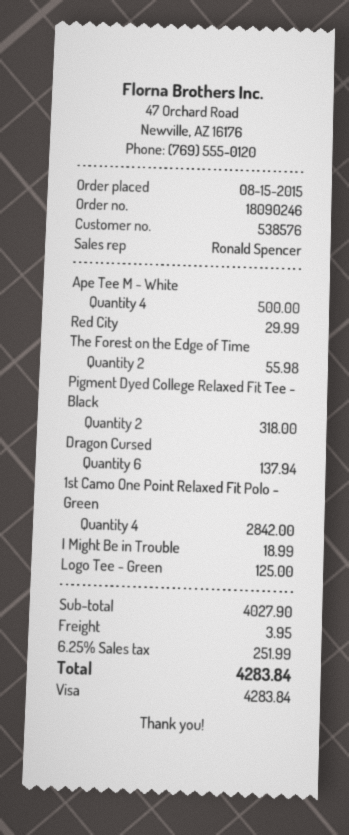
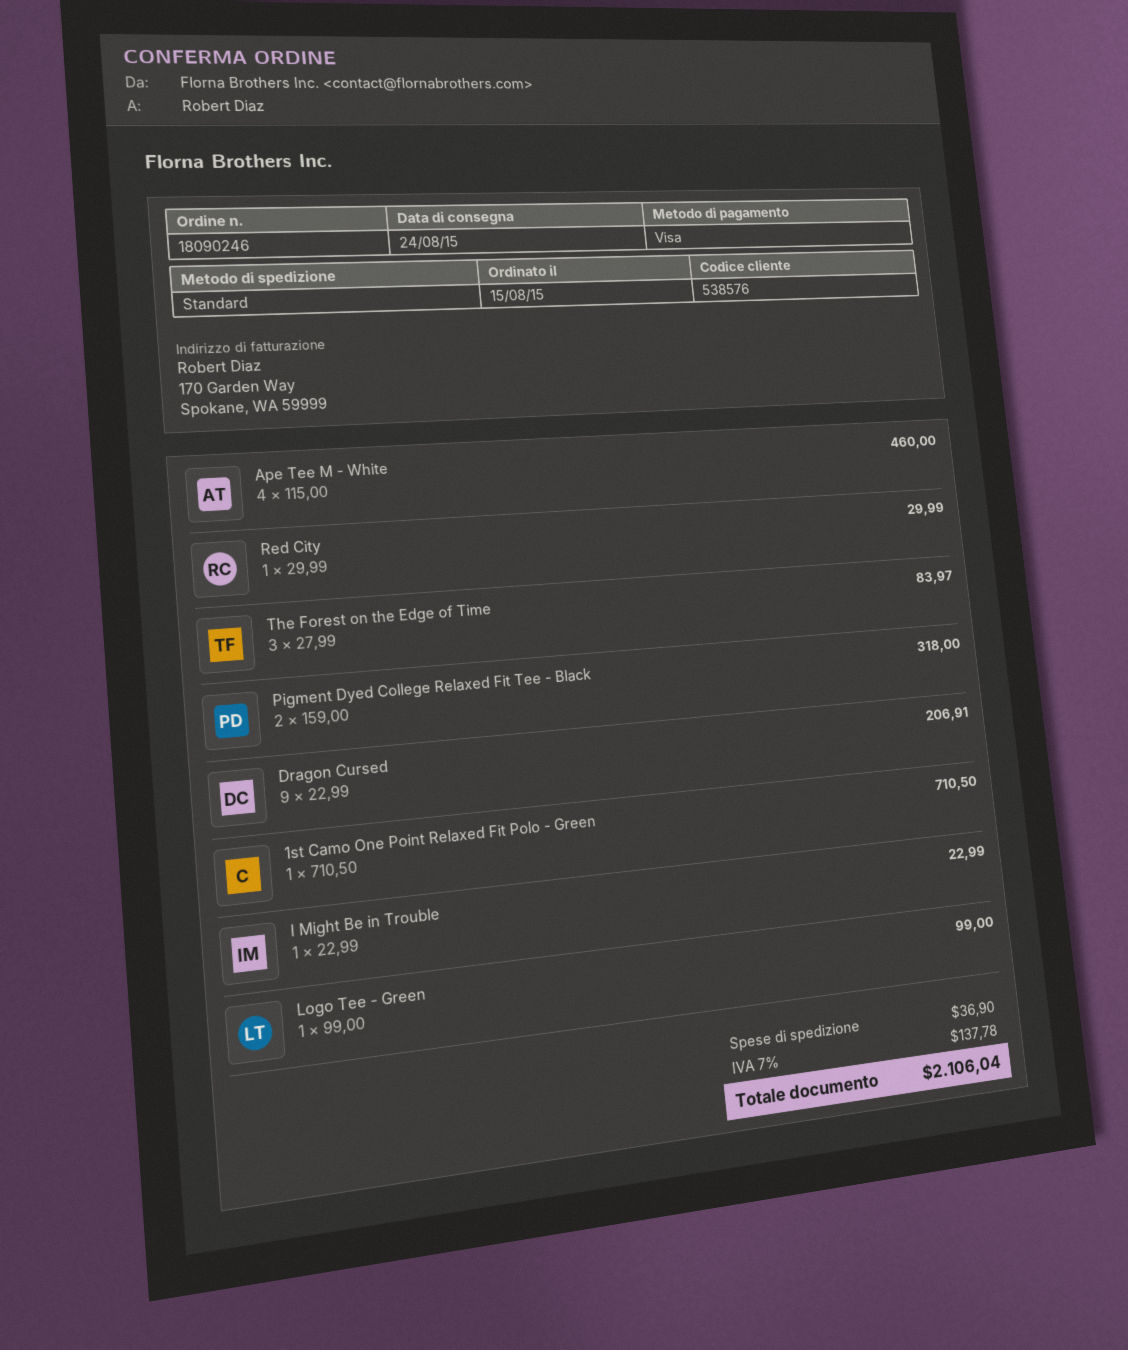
Ape Tee M - White: 4 for 500.00 -> 4 for 460.00
The Forest on the Edge of Time: 2 for 55.98 -> 3 for 83.97
Dragon Cursed: 6 for 137.94 -> 9 for 206.91
1st Camo One Point Relaxed Fit Polo - Green: 4 for 2842.00 -> 1 for 710.50
I Might Be in Trouble: 1 for 18.99 -> 1 for 22.99
Logo Tee - Green: 1 for 125.00 -> 1 for 99.00
shipping: 3.95 -> 36.90
tax: 6.25% = 251.99 -> 7% = 137.78
total: 4283.84 -> 2106.04

